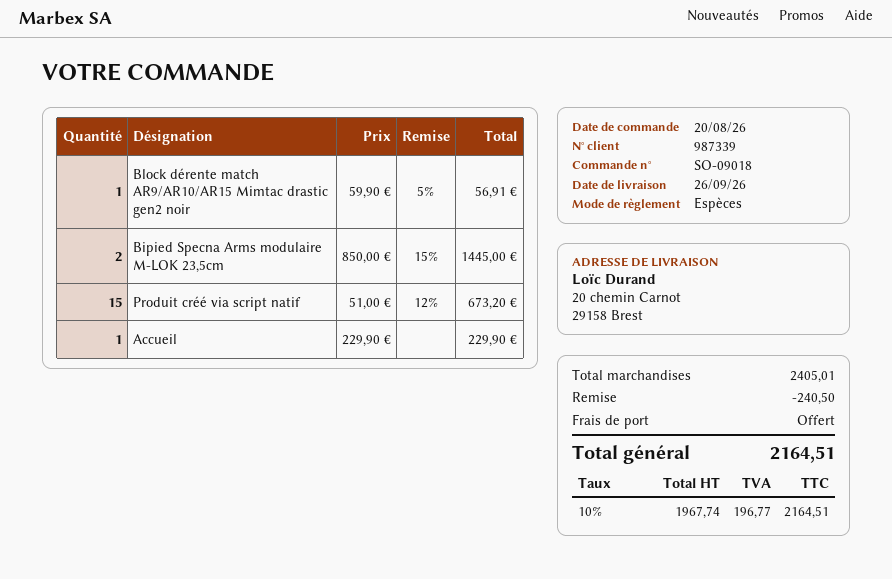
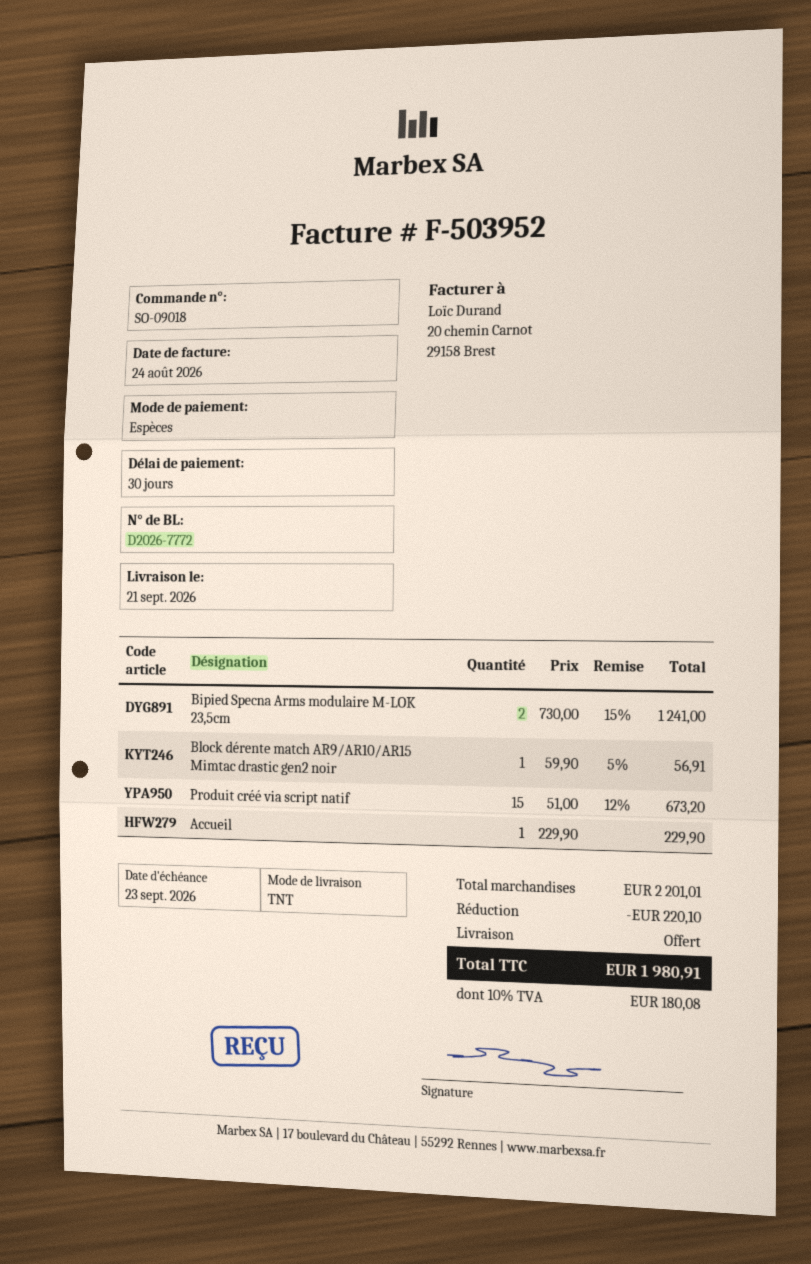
delivery date: 2026-09-26 -> 2026-09-21
Bipied Specna Arms modulaire M-LOK 23,5cm: 2 x 850.00 - 15% = 1445.00 -> 2 x 730.00 - 15% = 1241.00
subtotal: 2405.01 -> 2201.01
discount: 240.50 -> 220.10
tax: 10% = 196.77 -> 10% = 180.08
total: 2164.51 -> 1980.91

